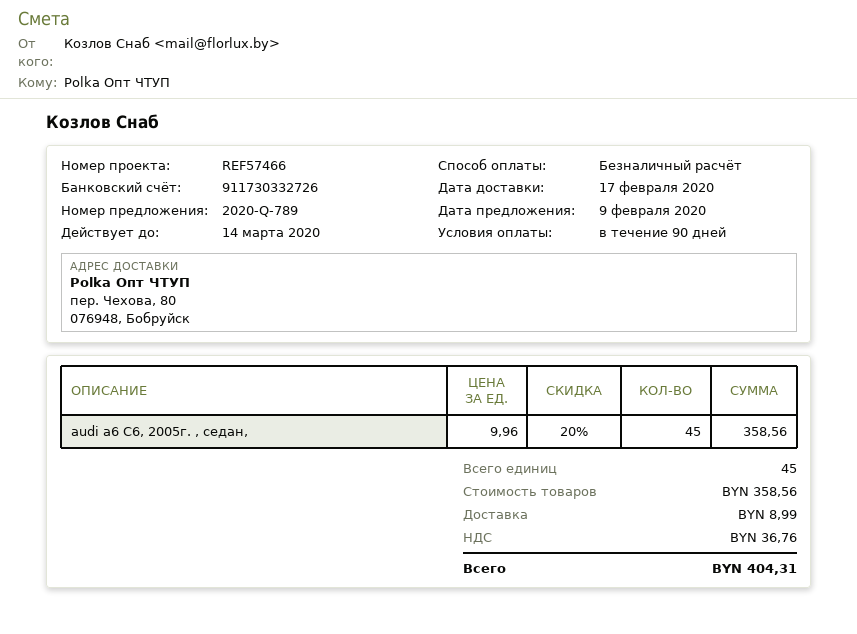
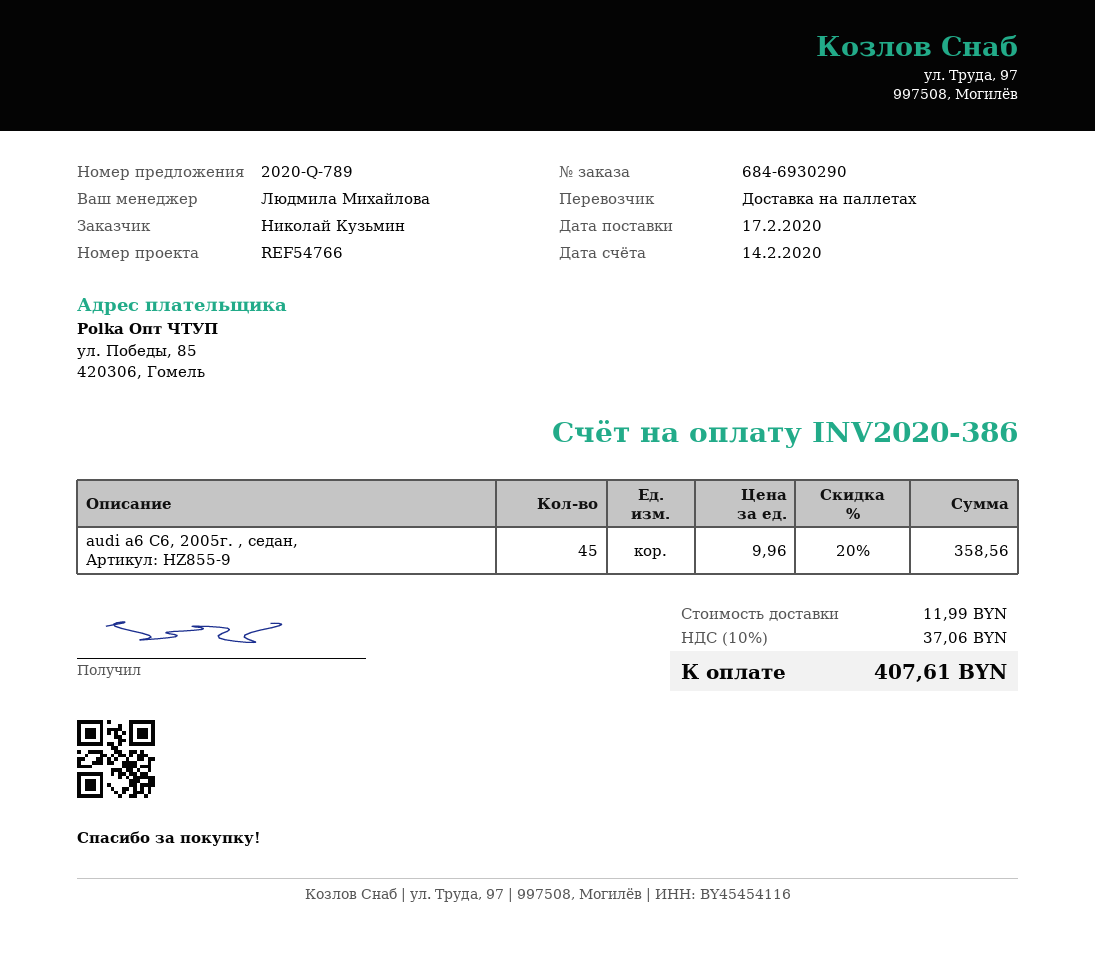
reference: REF57466 -> REF54766
shipping: 8.99 -> 11.99
tax: 36.76 -> 37.06
total: 404.31 -> 407.61

